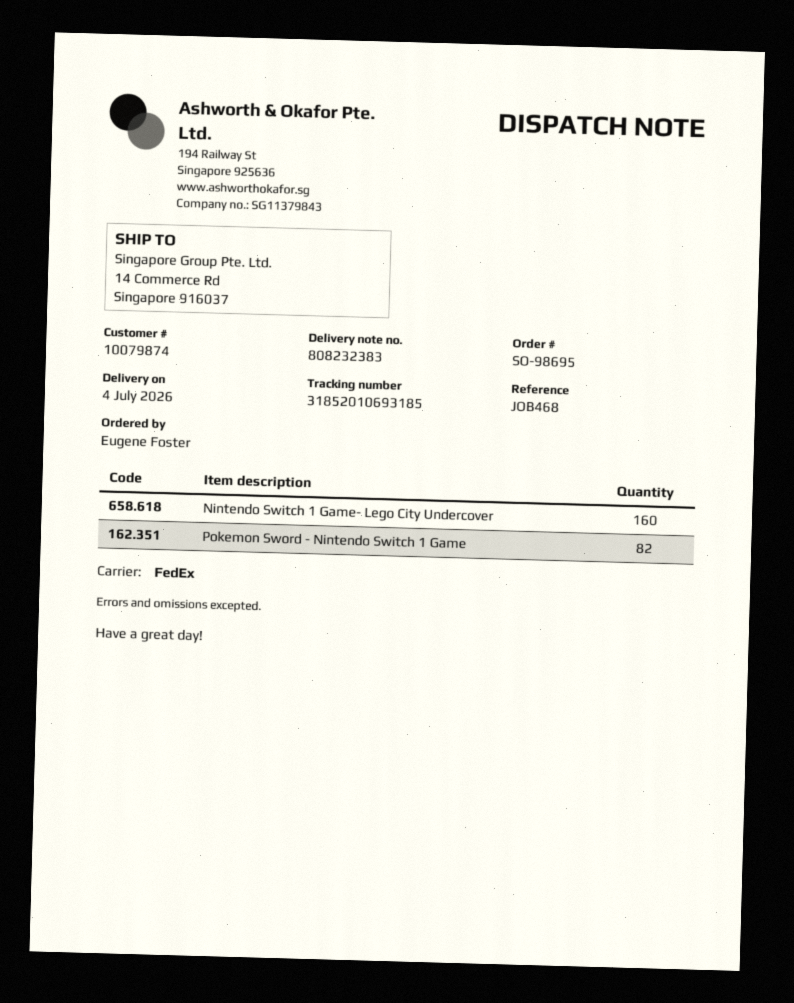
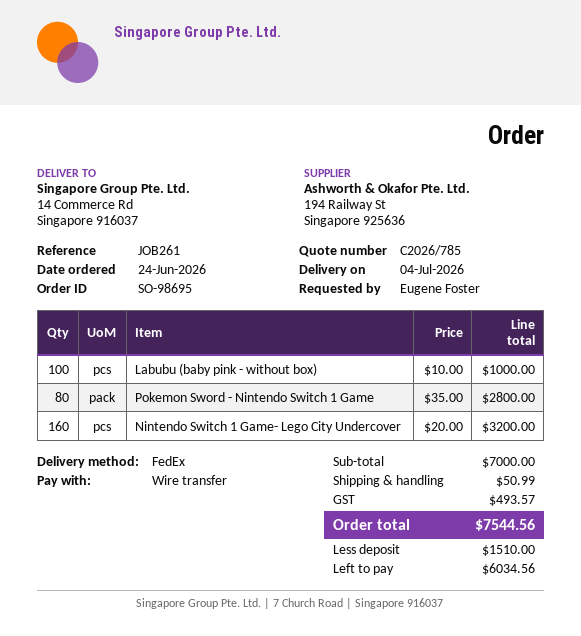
reference: JOB468 -> JOB261
Pokemon Sword - Nintendo Switch 1 Game: 82 -> 80
Labubu (baby pink - without box): none -> 100

